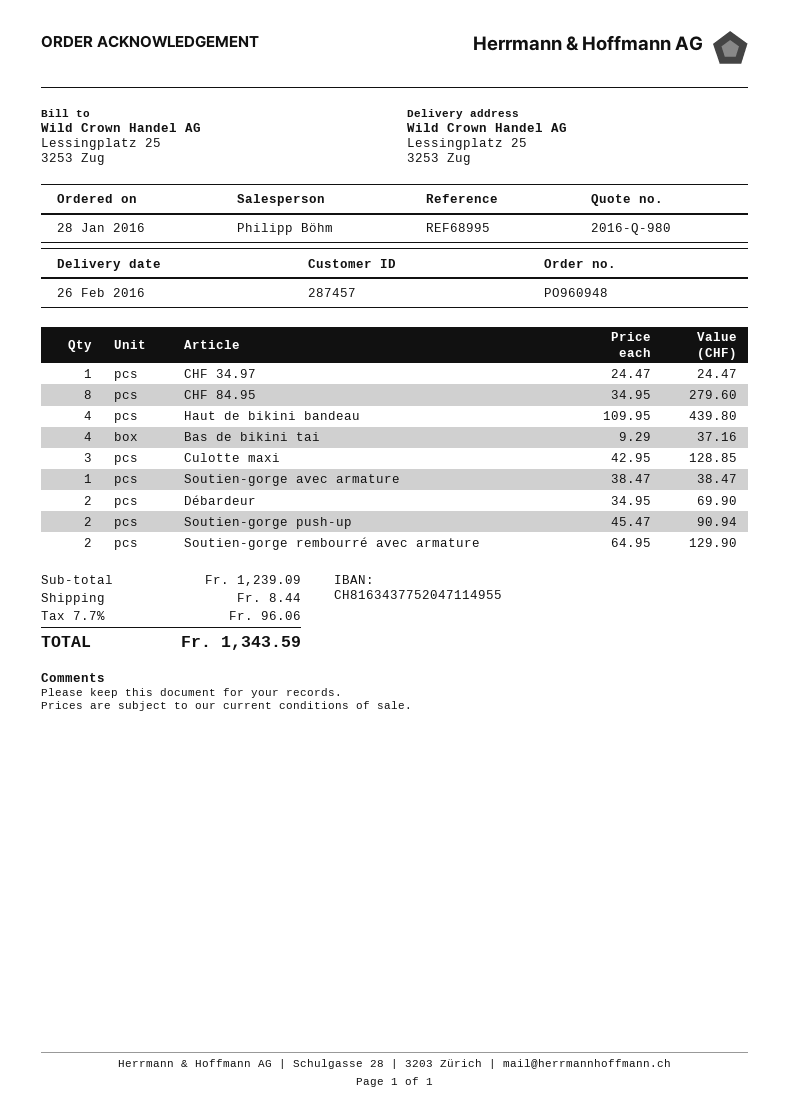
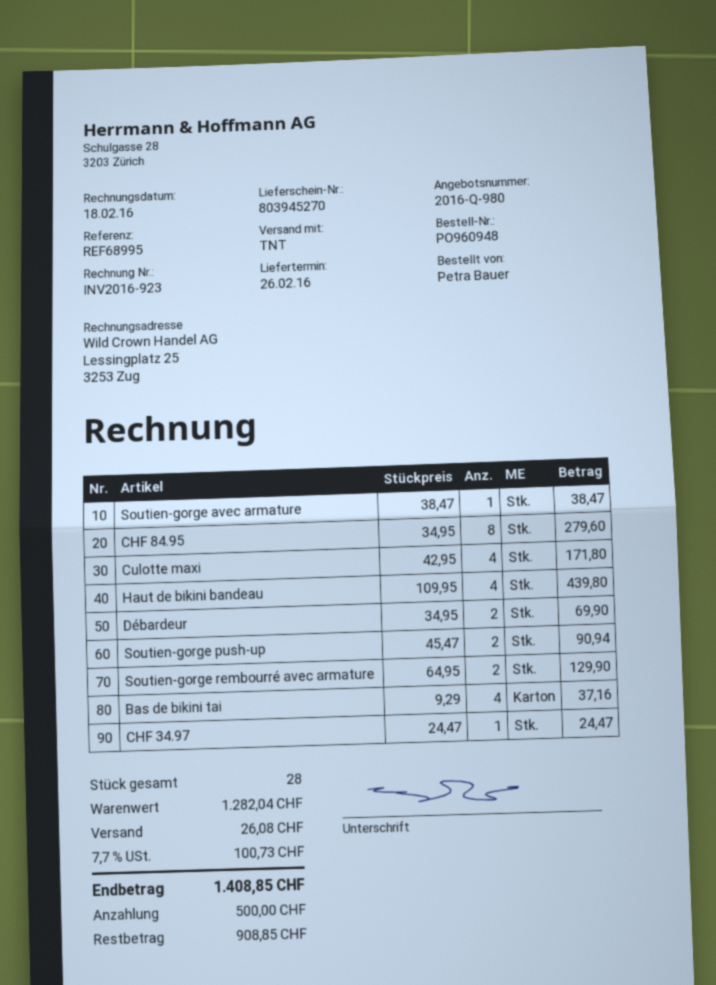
Culotte maxi: 3 x 42.95 = 128.85 -> 4 x 42.95 = 171.80
subtotal: 1239.09 -> 1282.04
shipping: 8.44 -> 26.08
tax: 7.7% = 96.06 -> 7.7% = 100.73
total: 1343.59 -> 1408.85

